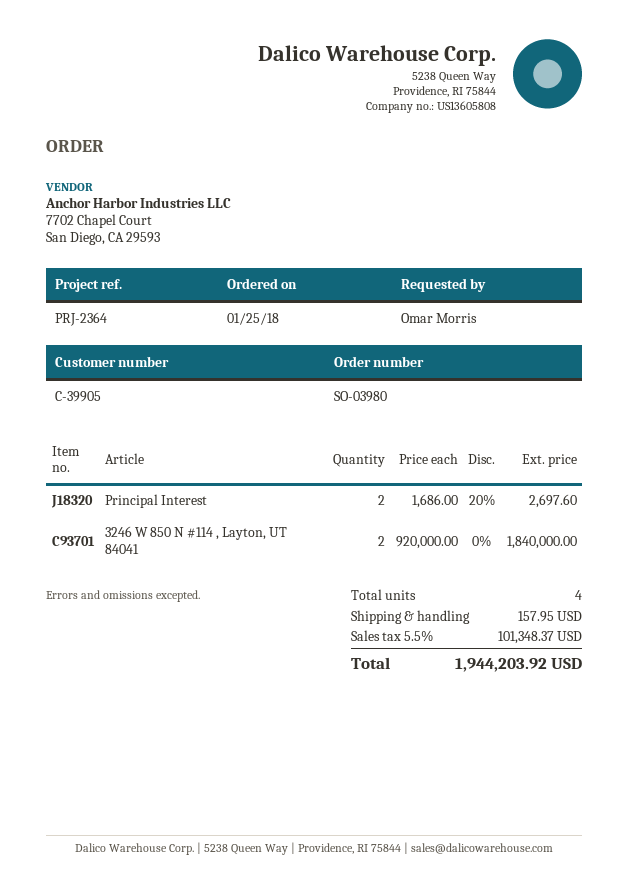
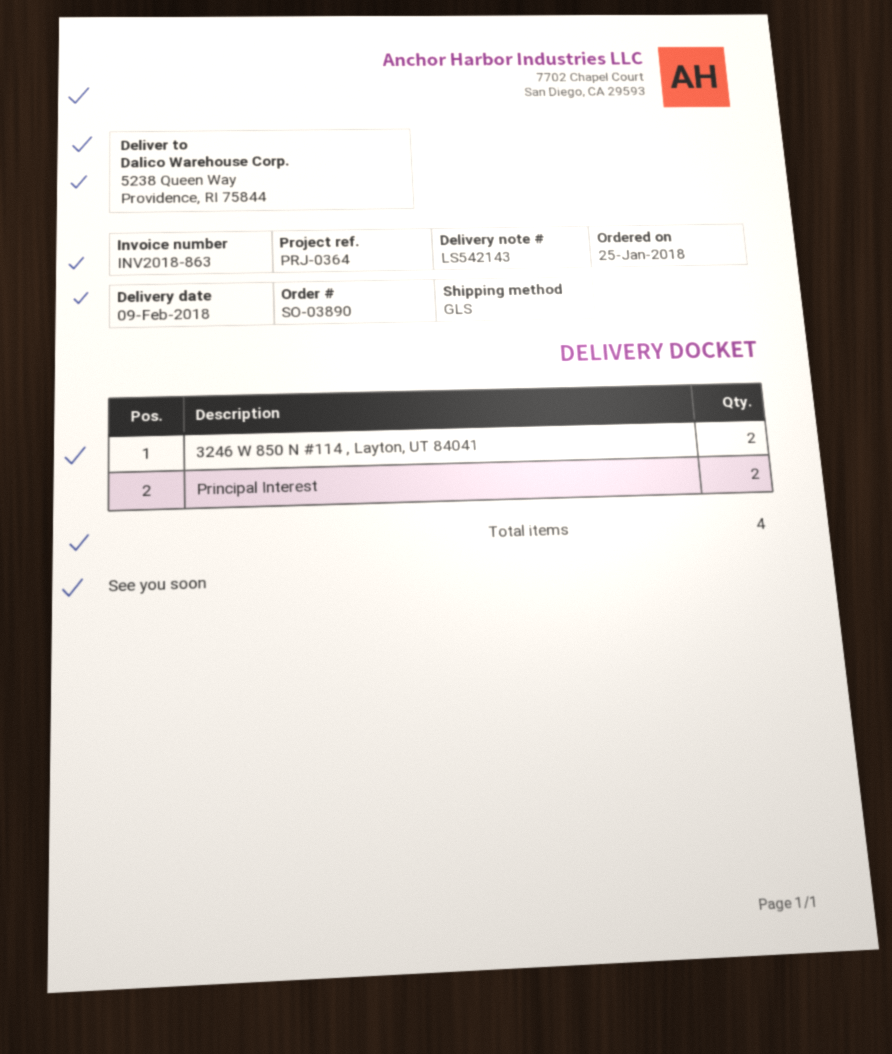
order number: SO-03980 -> SO-03890
reference: PRJ-2364 -> PRJ-0364

